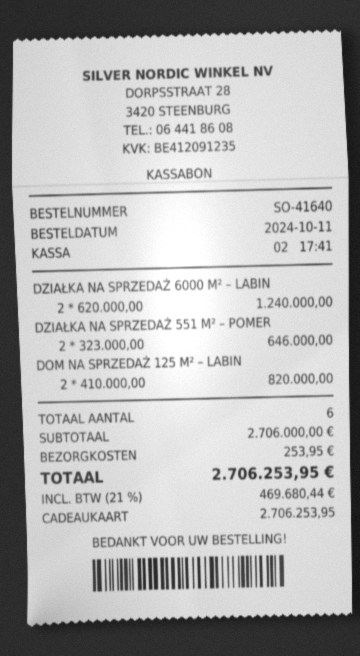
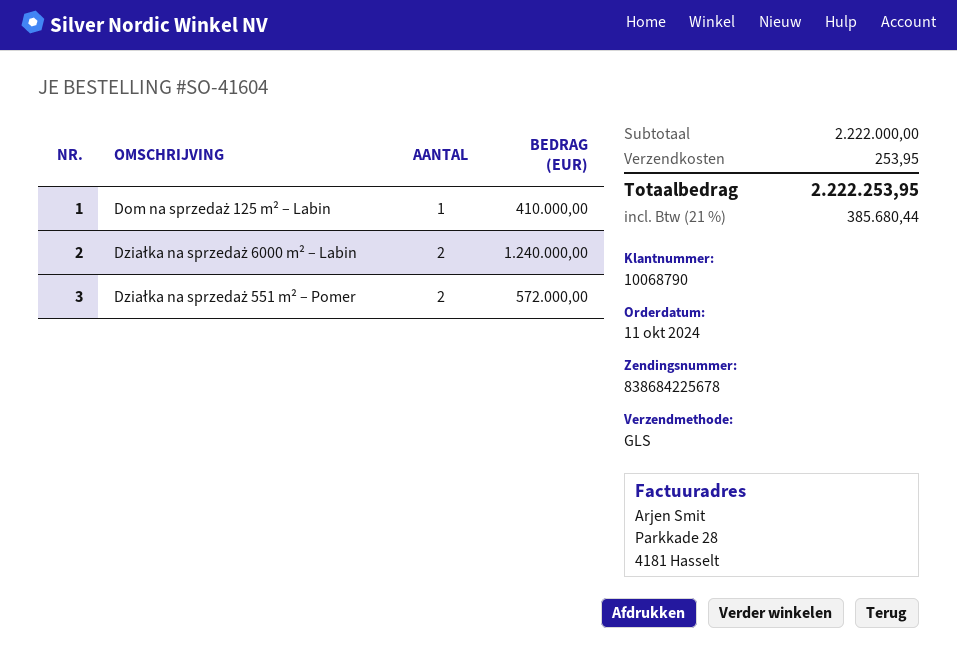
order number: SO-41640 -> SO-41604
DZIAŁKA NA SPRZEDAŻ 551 M² – POMER: 2 for 646000.00 -> 2 for 572000.00
DOM NA SPRZEDAŻ 125 M² – LABIN: 2 for 820000.00 -> 1 for 410000.00
subtotal: 2706000.00 -> 2222000.00
tax: 21% = 469680.44 -> 21% = 385680.44
total: 2706253.95 -> 2222253.95

